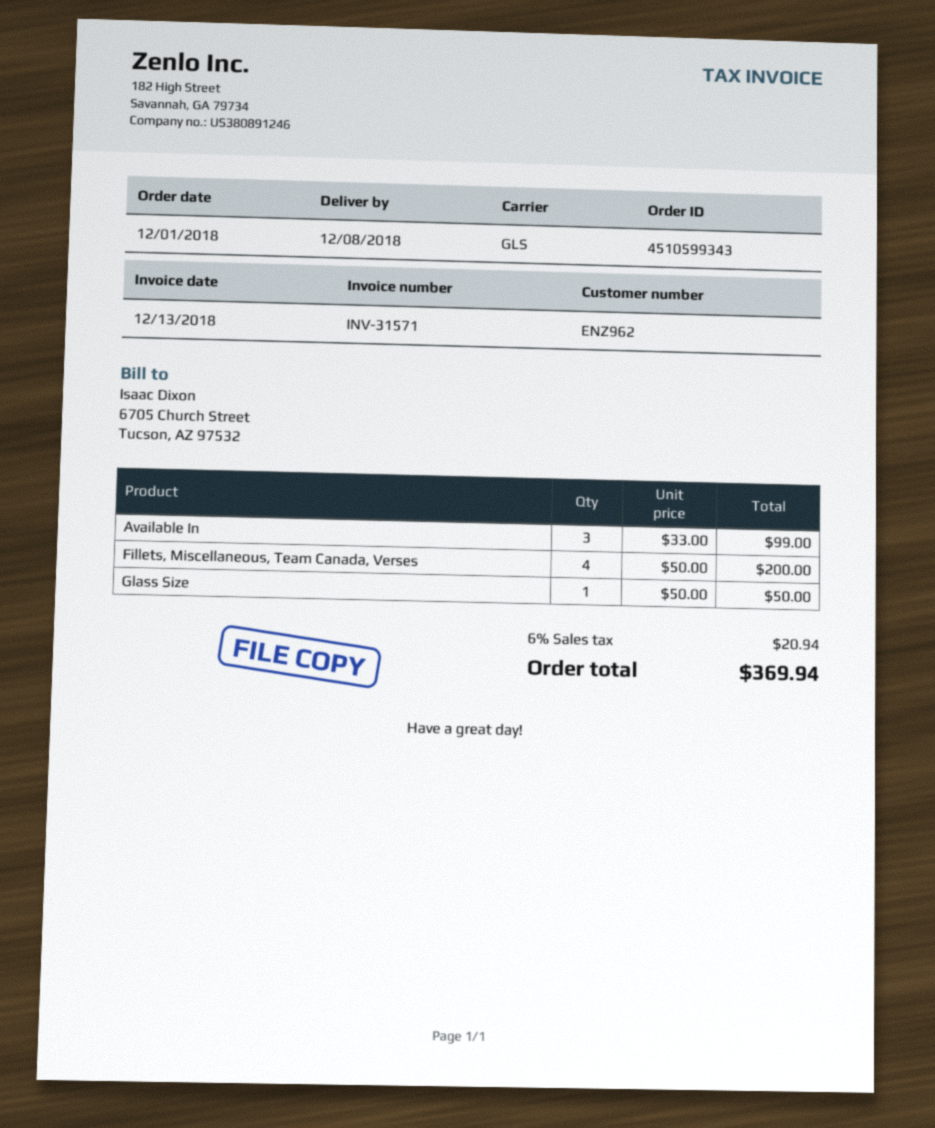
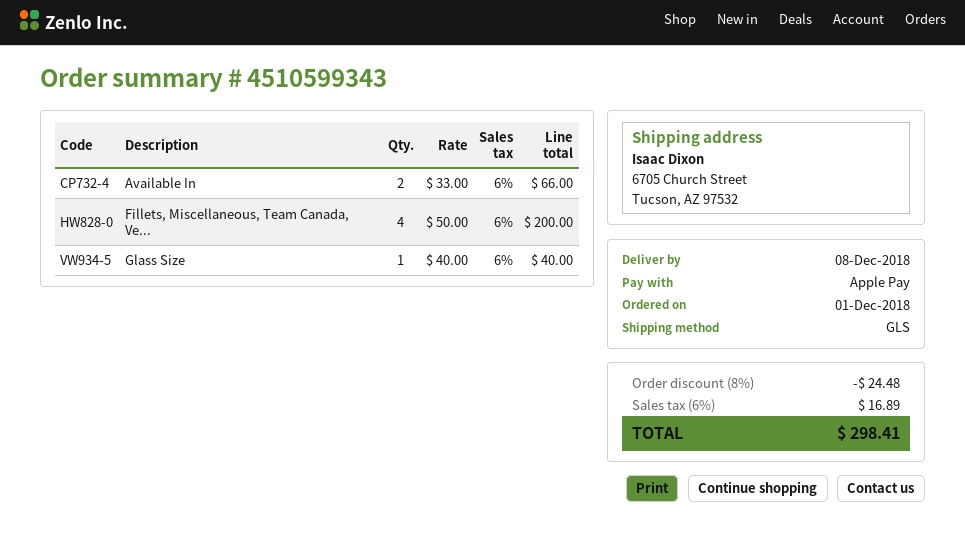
Available In: 3 x 33.00 = 99.00 -> 2 x 33.00 = 66.00
Glass Size: 1 x 50.00 = 50.00 -> 1 x 40.00 = 40.00
discount: none -> 8% = 24.48
tax: 6% = 20.94 -> 6% = 16.89
total: 369.94 -> 298.41

